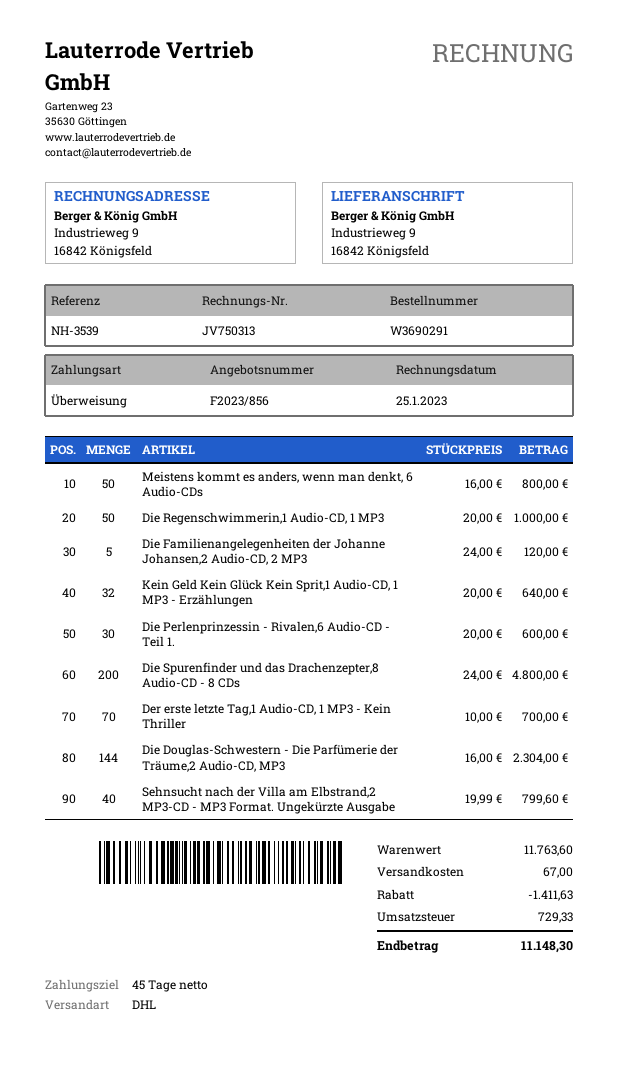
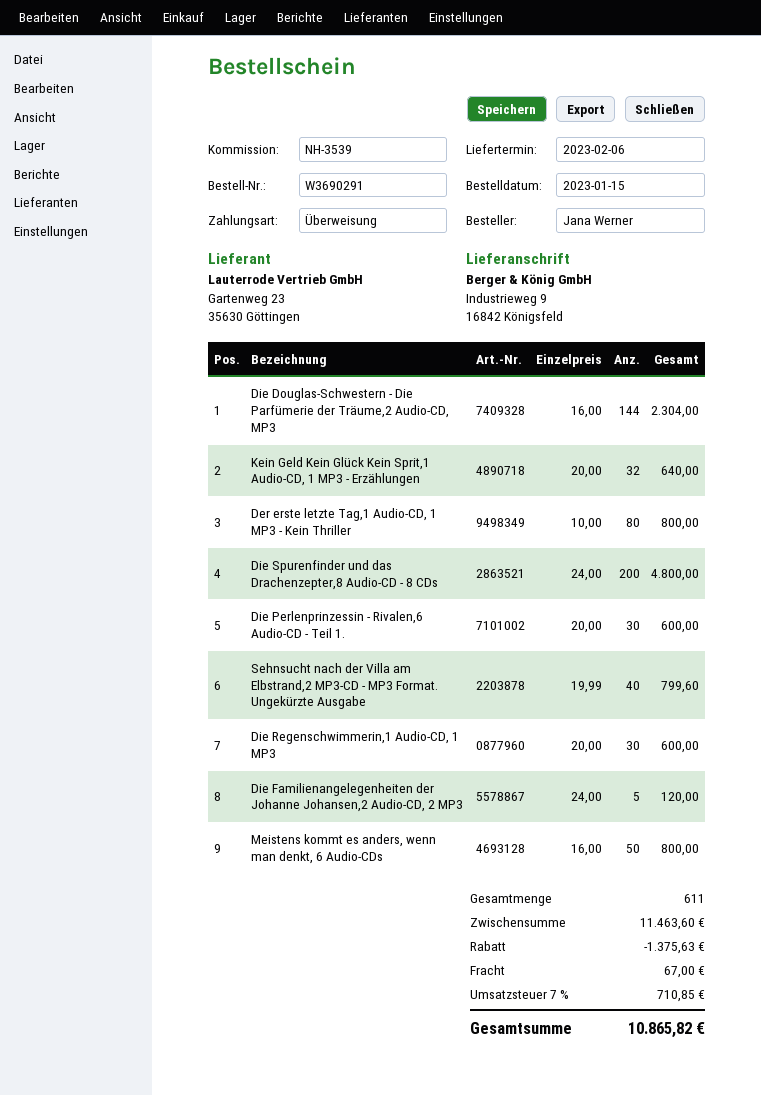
Die Regenschwimmerin,1 Audio-CD, 1 MP3: 50 x 20.00 = 1000.00 -> 30 x 20.00 = 600.00
Der erste letzte Tag,1 Audio-CD, 1 MP3 - Kein Thriller: 70 x 10.00 = 700.00 -> 80 x 10.00 = 800.00
subtotal: 11763.60 -> 11463.60
discount: 1411.63 -> 1375.63
tax: 729.33 -> 710.85
total: 11148.30 -> 10865.82

